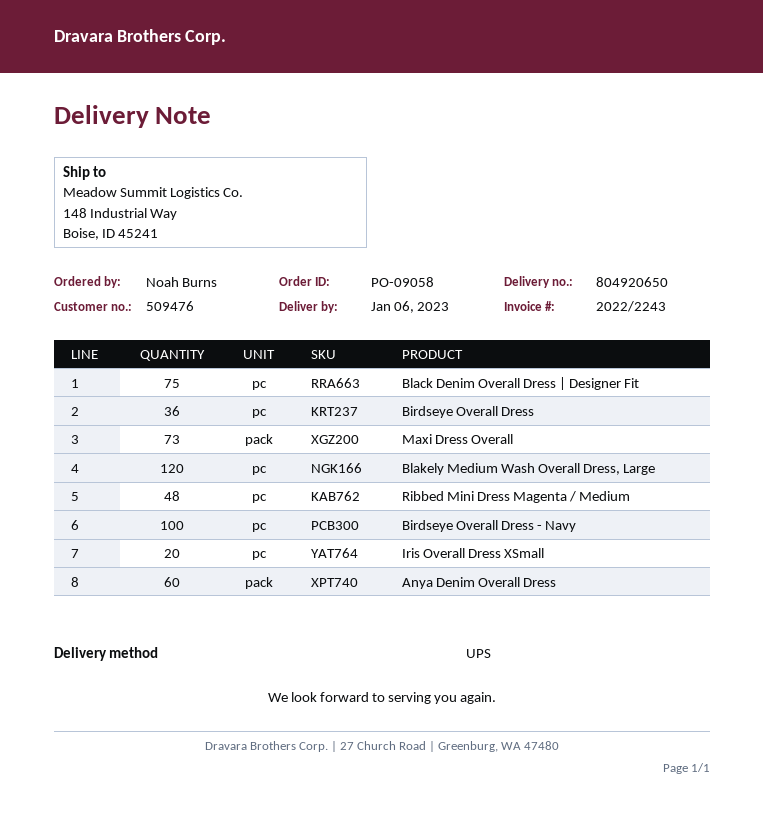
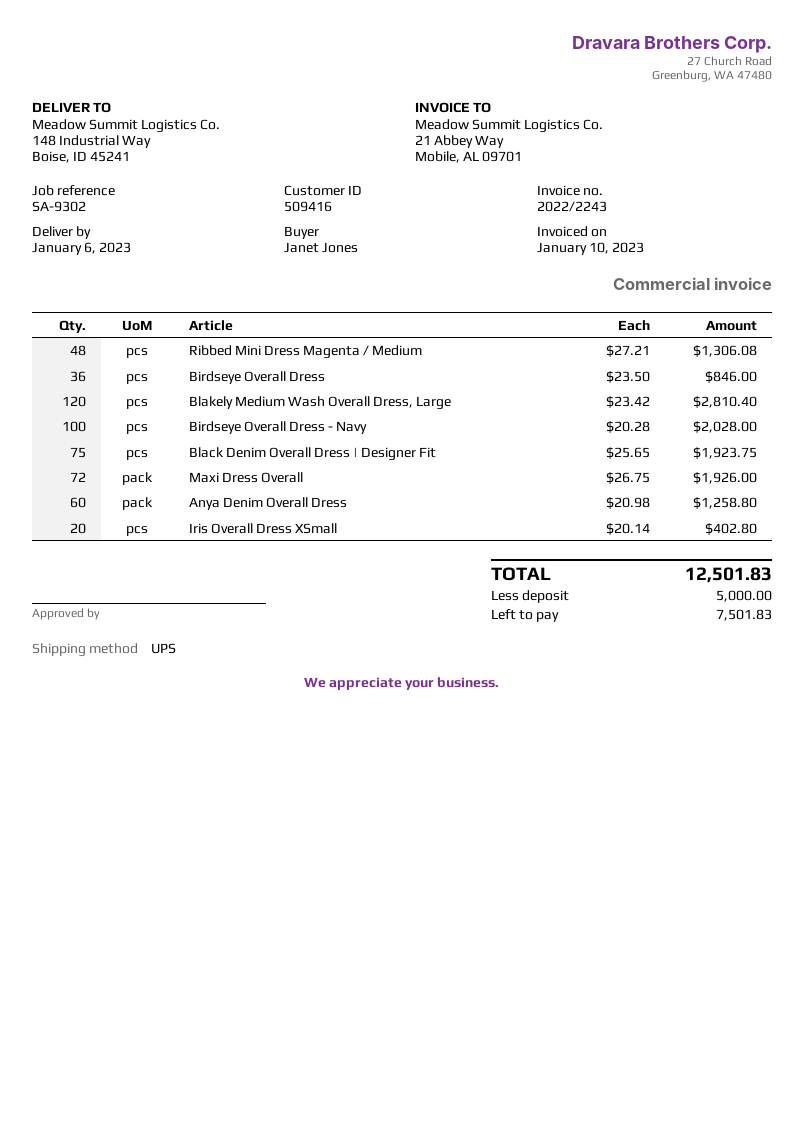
customer number: 509476 -> 509416
ordered by: Noah Burns -> Janet Jones
Maxi Dress Overall: 73 -> 72

